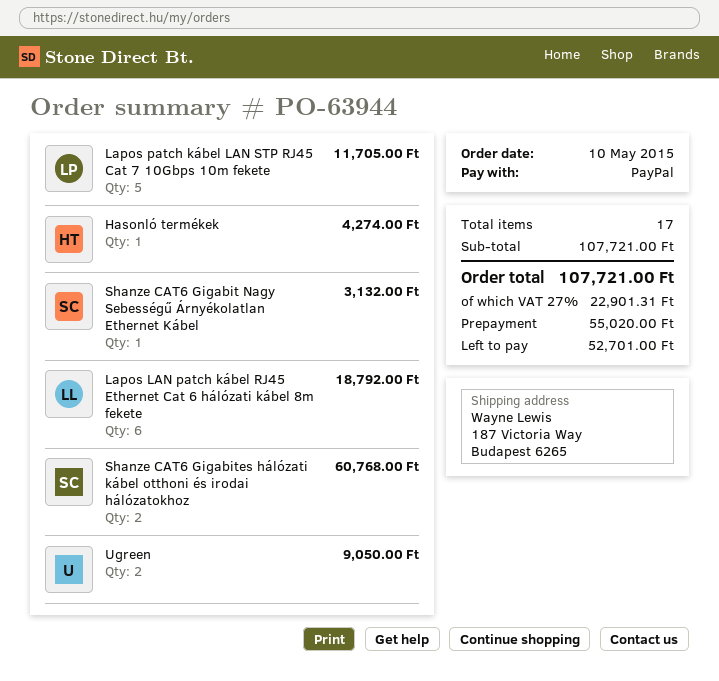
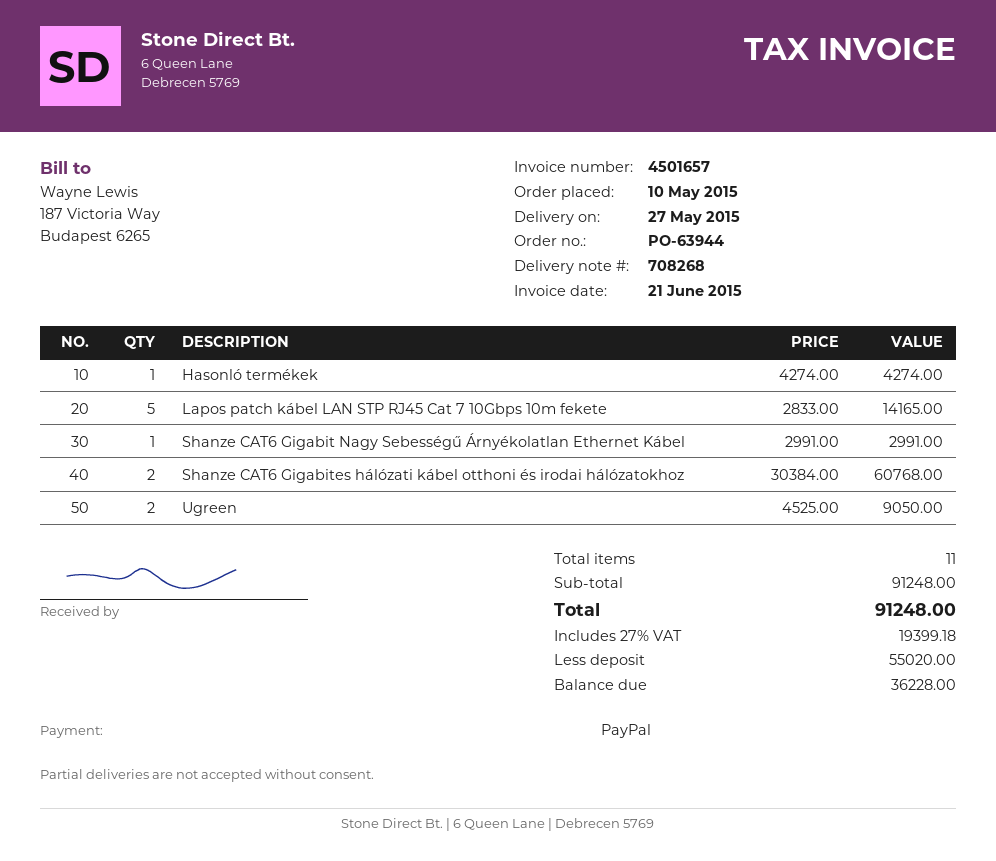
Lapos patch kábel LAN STP RJ45 Cat 7 10Gbps 10m fekete: 5 for 11705.00 -> 5 for 14165.00
Shanze CAT6 Gigabit Nagy Sebességű Árnyékolatlan Ethernet Kábel: 1 for 3132.00 -> 1 for 2991.00
Lapos LAN patch kábel RJ45 Ethernet Cat 6 hálózati kábel 8m fekete: 6 for 18792.00 -> none
total quantity: 17 -> 11
subtotal: 107721.00 -> 91248.00
tax: 27% = 22901.31 -> 27% = 19399.18
total: 107721.00 -> 91248.00
balance: 52701.00 -> 36228.00

